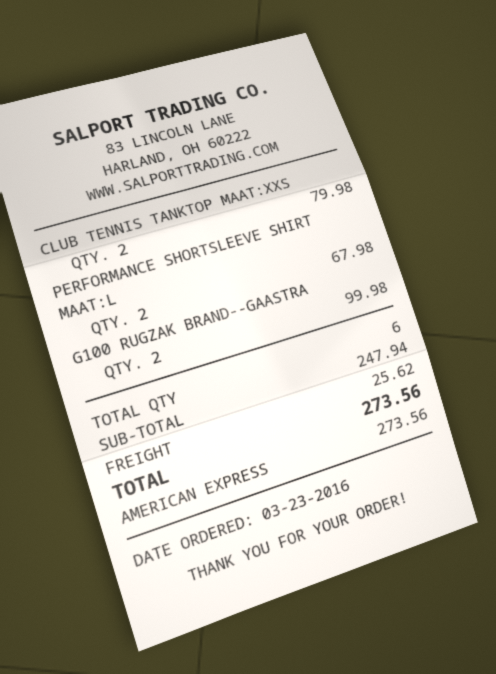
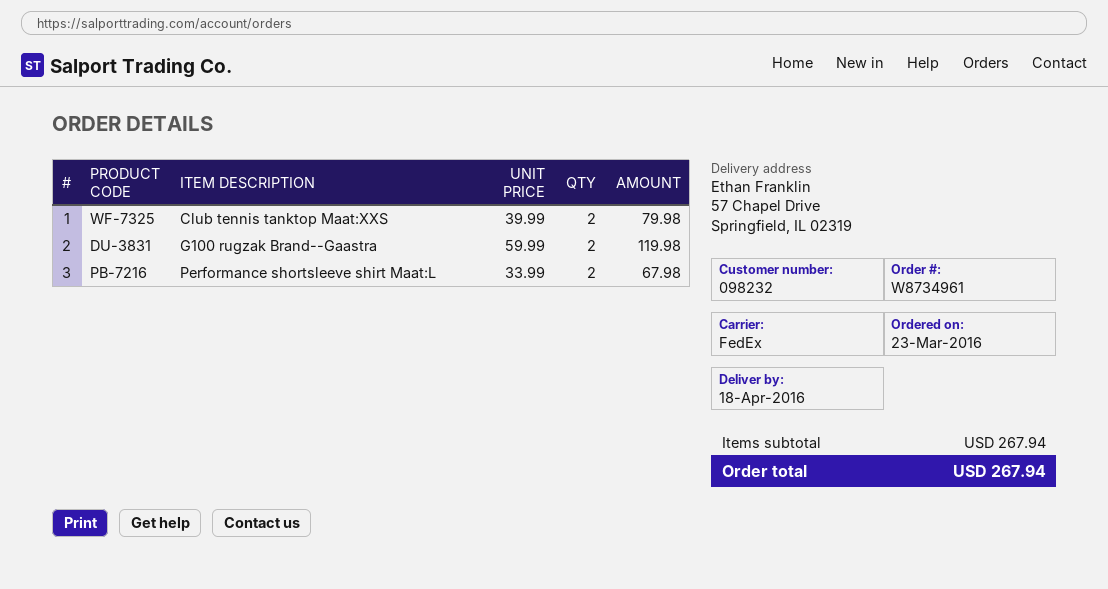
G100 RUGZAK BRAND--GAASTRA: 2 for 99.98 -> 2 for 119.98
subtotal: 247.94 -> 267.94
shipping: 25.62 -> none
total: 273.56 -> 267.94

